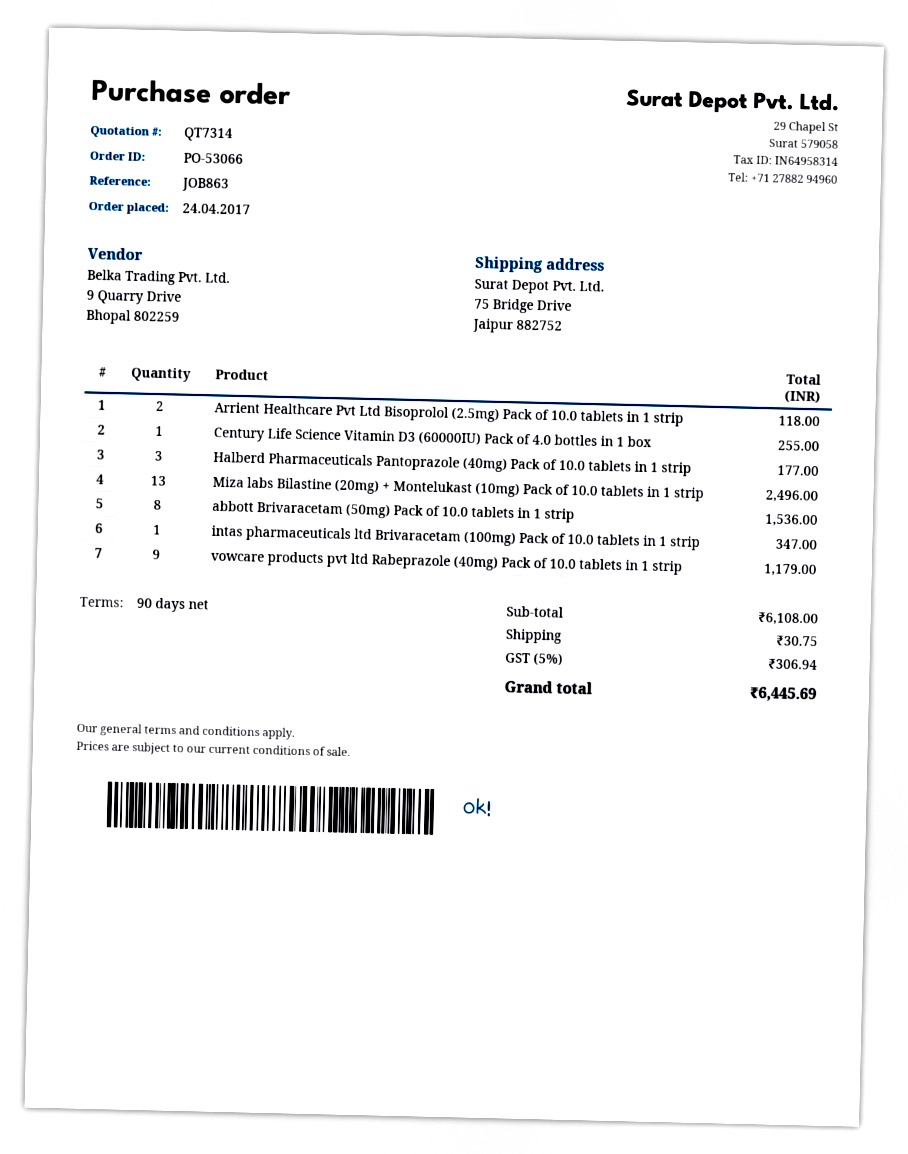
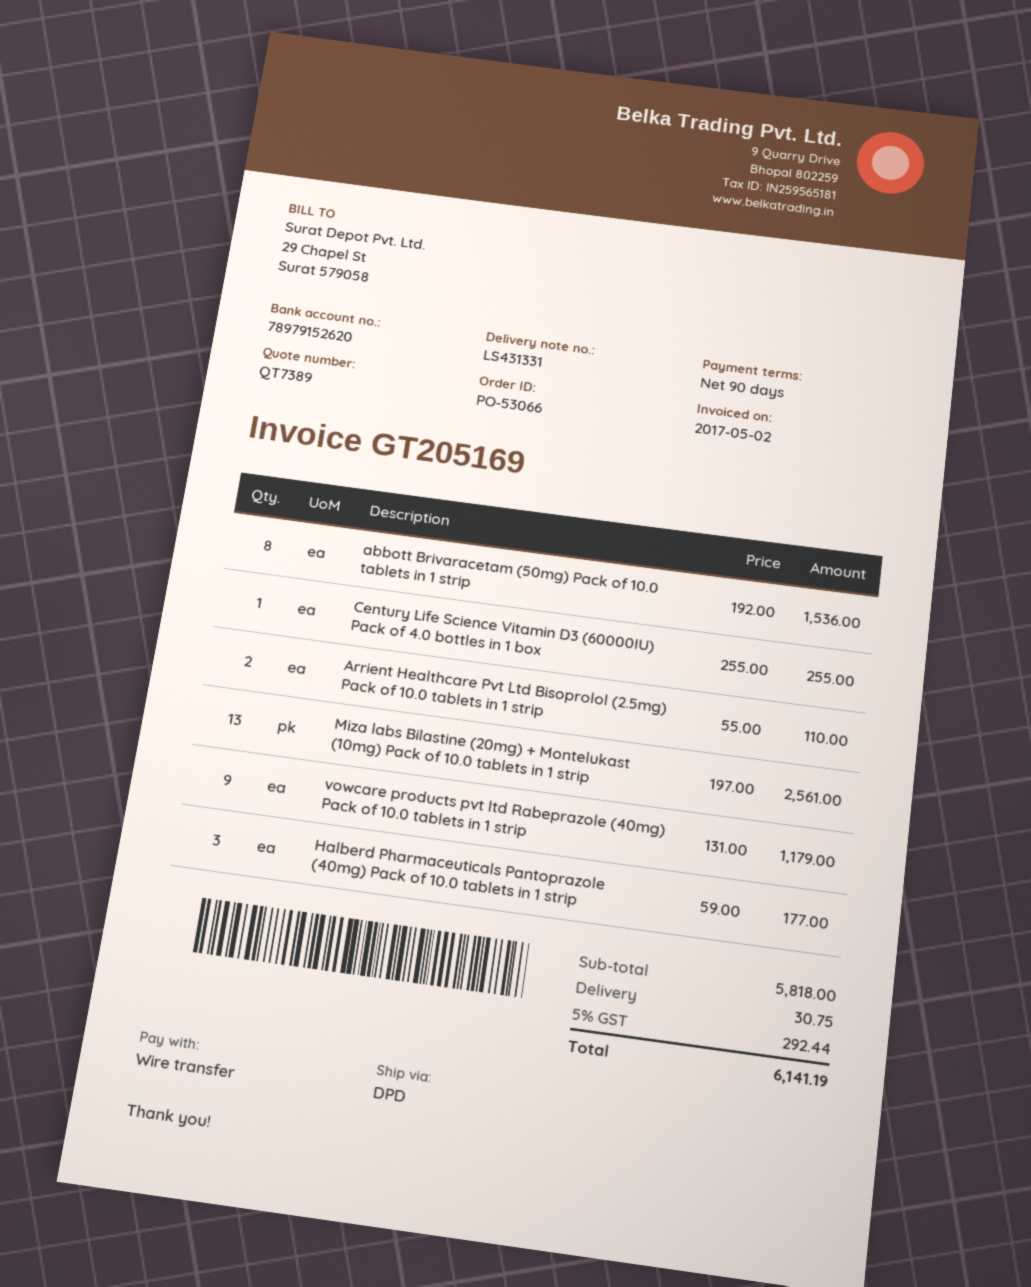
quote number: QT7314 -> QT7389
Arrient Healthcare Pvt Ltd Bisoprolol (2.5mg) Pack of 10.0 tablets in 1 strip: 2 for 118.00 -> 2 for 110.00
Miza labs Bilastine (20mg) + Montelukast (10mg) Pack of 10.0 tablets in 1 strip: 13 for 2496.00 -> 13 for 2561.00
intas pharmaceuticals ltd Brivaracetam (100mg) Pack of 10.0 tablets in 1 strip: 1 for 347.00 -> none
subtotal: 6108.00 -> 5818.00
tax: 5% = 306.94 -> 5% = 292.44
total: 6445.69 -> 6141.19

